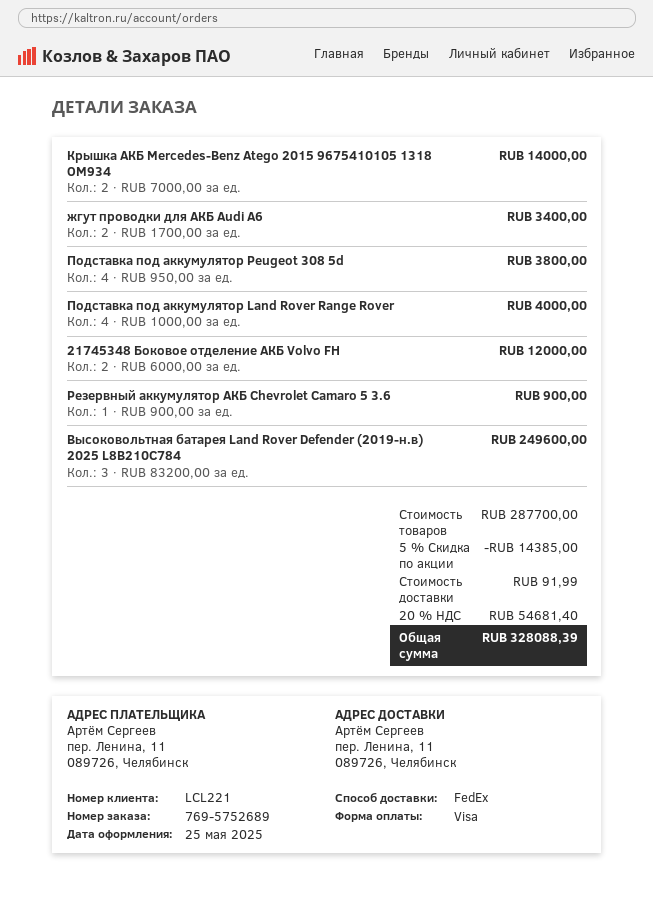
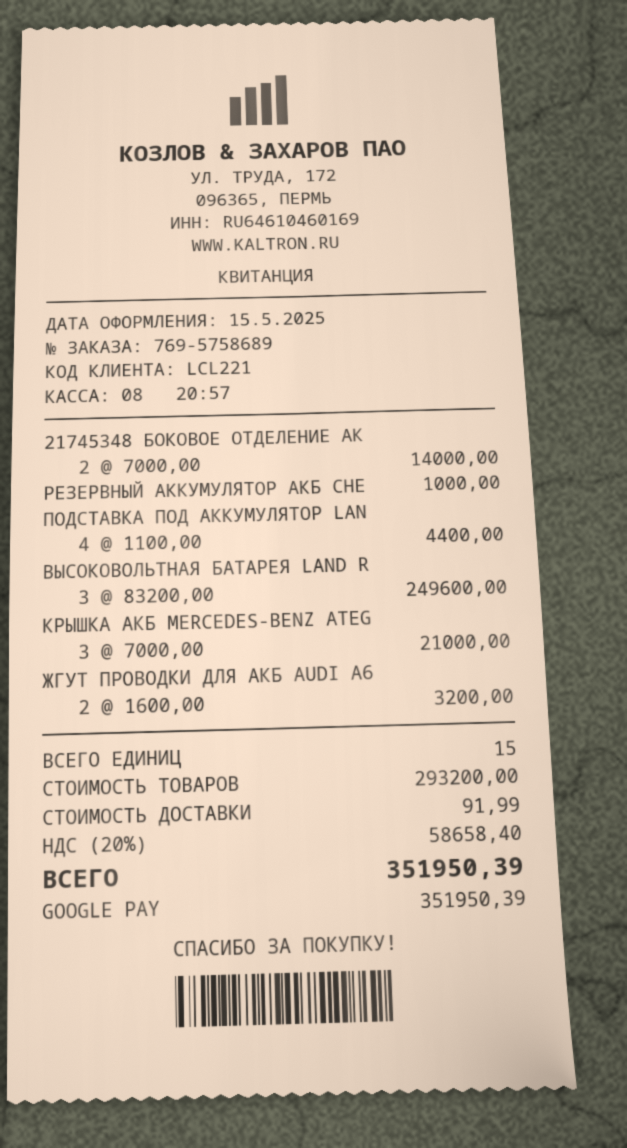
order number: 769-5752689 -> 769-5758689
order date: 2025-05-25 -> 2025-05-15
payment method: Visa -> Google Pay
Крышка АКБ Mercedes-Benz Atego 2015 9675410105 1318 ОМ934: 2 x 7000.00 = 14000.00 -> 3 x 7000.00 = 21000.00
жгут проводки для АКБ Audi A6: 2 x 1700.00 = 3400.00 -> 2 x 1600.00 = 3200.00
Подставка под аккумулятор Peugeot 308 5d: 4 x 950.00 = 3800.00 -> none
Подставка под аккумулятор Land Rover Range Rover: 4 x 1000.00 = 4000.00 -> 4 x 1100.00 = 4400.00
21745348 Боковое отделение АКБ Volvo FH: 2 x 6000.00 = 12000.00 -> 2 x 7000.00 = 14000.00
Резервный аккумулятор АКБ Chevrolet Camaro 5 3.6: 1 x 900.00 = 900.00 -> 1 x 1000.00 = 1000.00
subtotal: 287700.00 -> 293200.00
discount: 5% = 14385.00 -> none
tax: 20% = 54681.40 -> 20% = 58658.40
total: 328088.39 -> 351950.39

